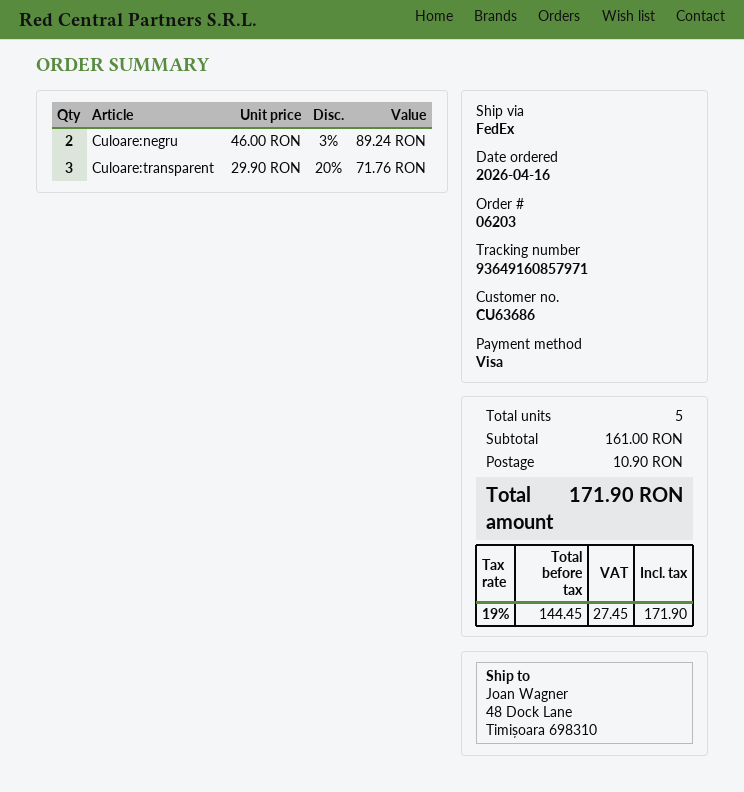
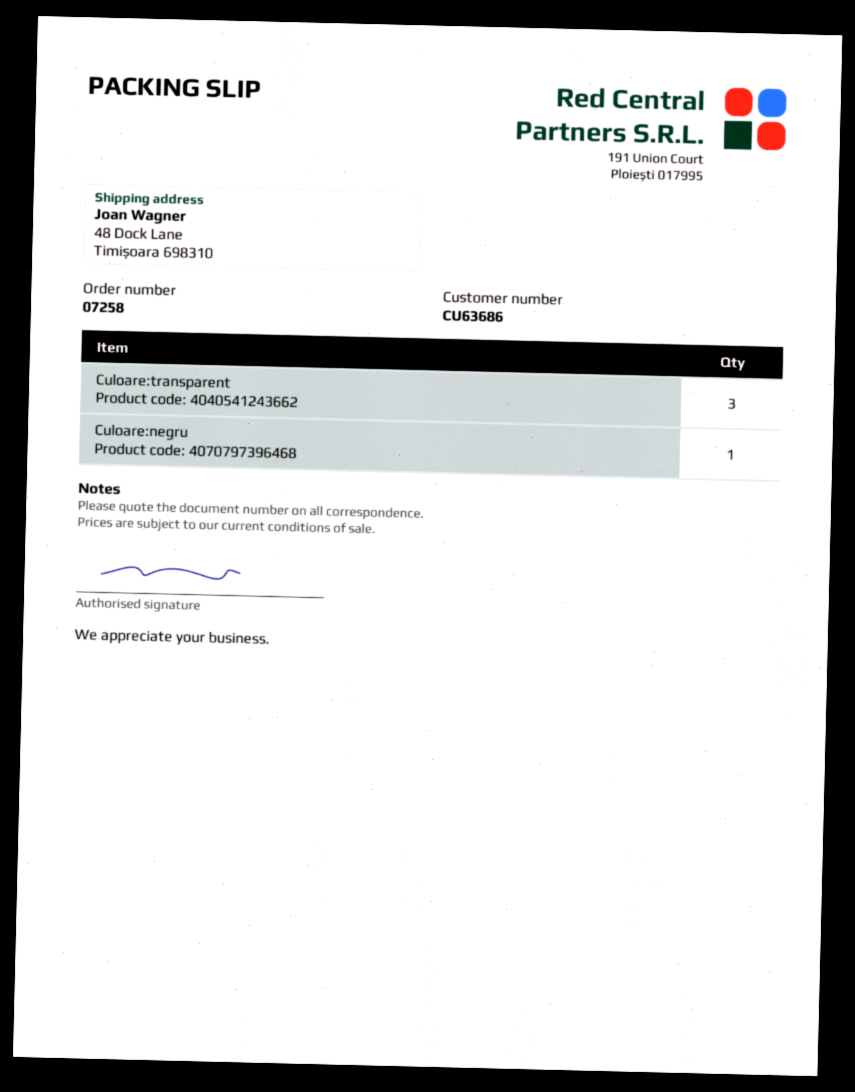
order number: 06203 -> 07258
Culoare:negru: 2 -> 1

